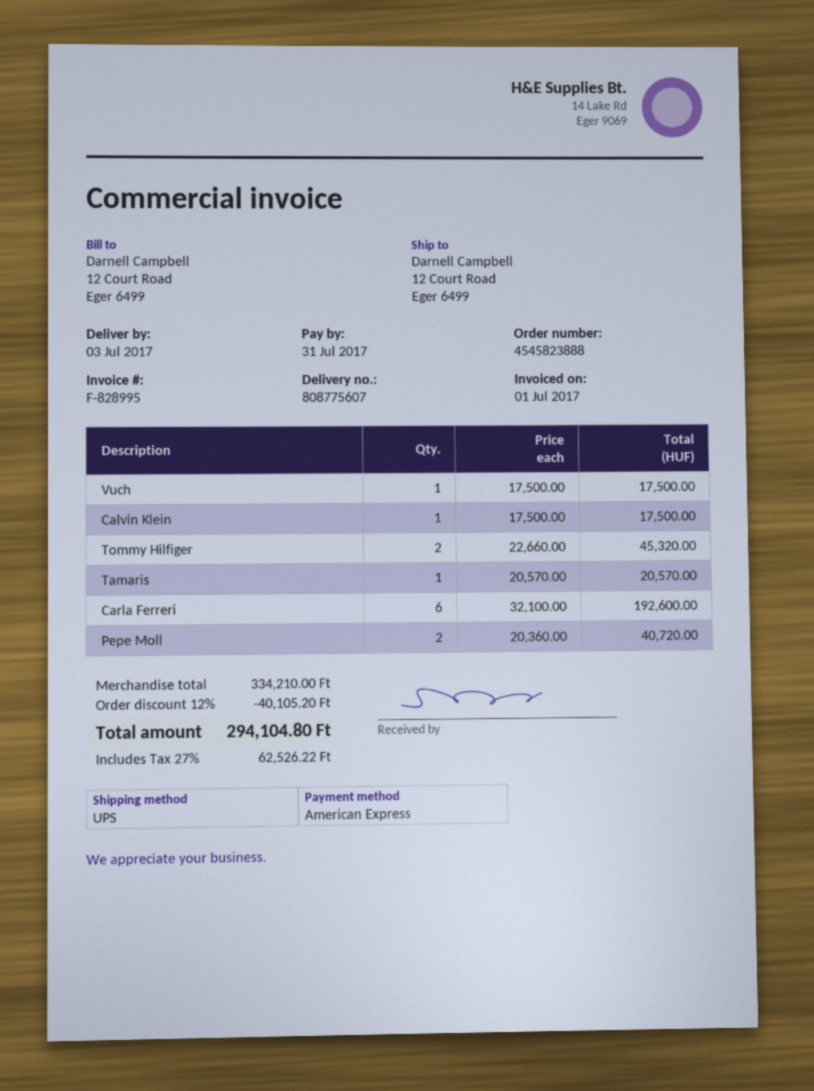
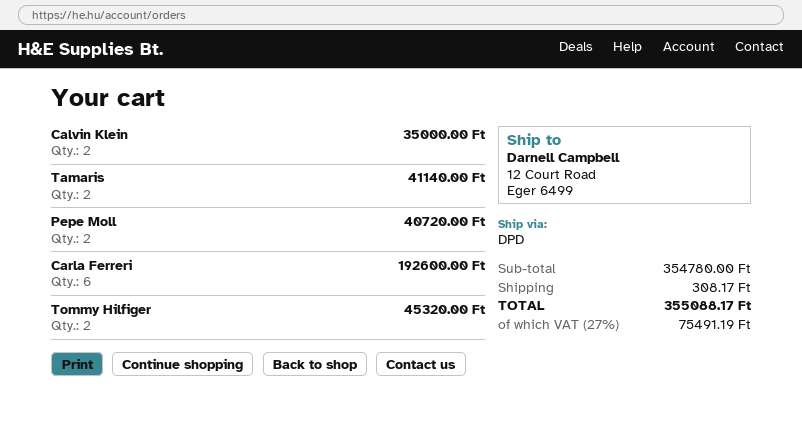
shipping method: UPS -> DPD
Vuch: 1 for 17500.00 -> none
Calvin Klein: 1 for 17500.00 -> 2 for 35000.00
Tamaris: 1 for 20570.00 -> 2 for 41140.00
subtotal: 334210.00 -> 354780.00
discount: 12% = 40105.20 -> none
shipping: none -> 308.17
tax: 27% = 62526.22 -> 27% = 75491.19
total: 294104.80 -> 355088.17

